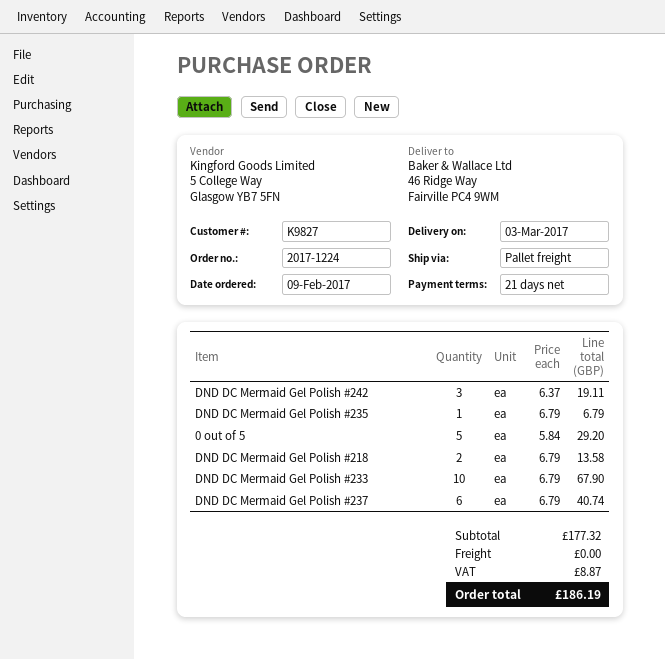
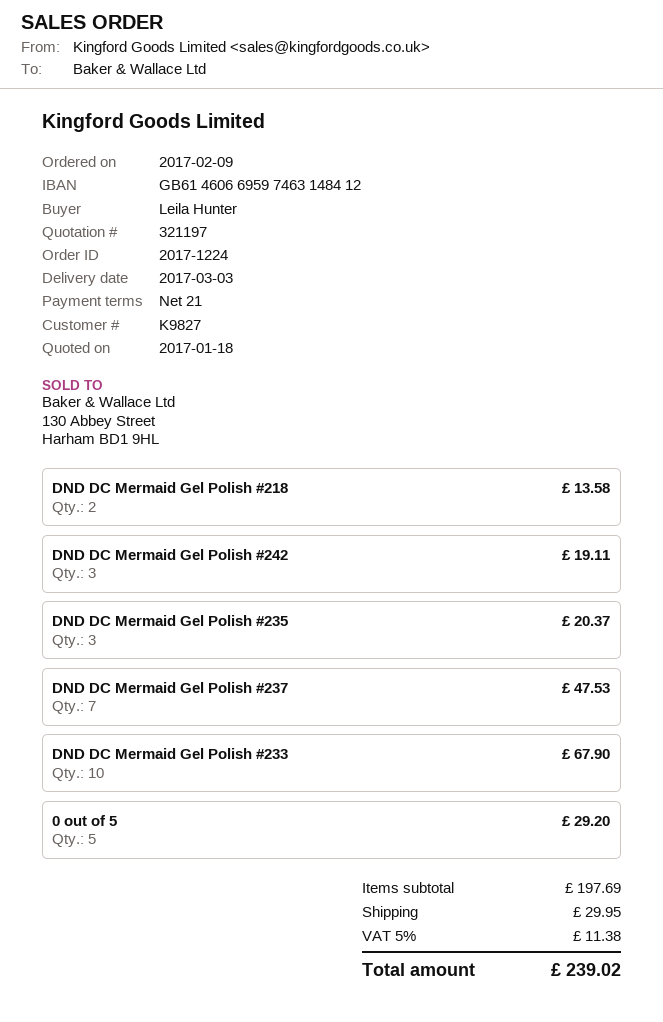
DND DC Mermaid Gel Polish #235: 1 for 6.79 -> 3 for 20.37
DND DC Mermaid Gel Polish #237: 6 for 40.74 -> 7 for 47.53
subtotal: 177.32 -> 197.69
shipping: 0.00 -> 29.95
tax: 8.87 -> 11.38
total: 186.19 -> 239.02

